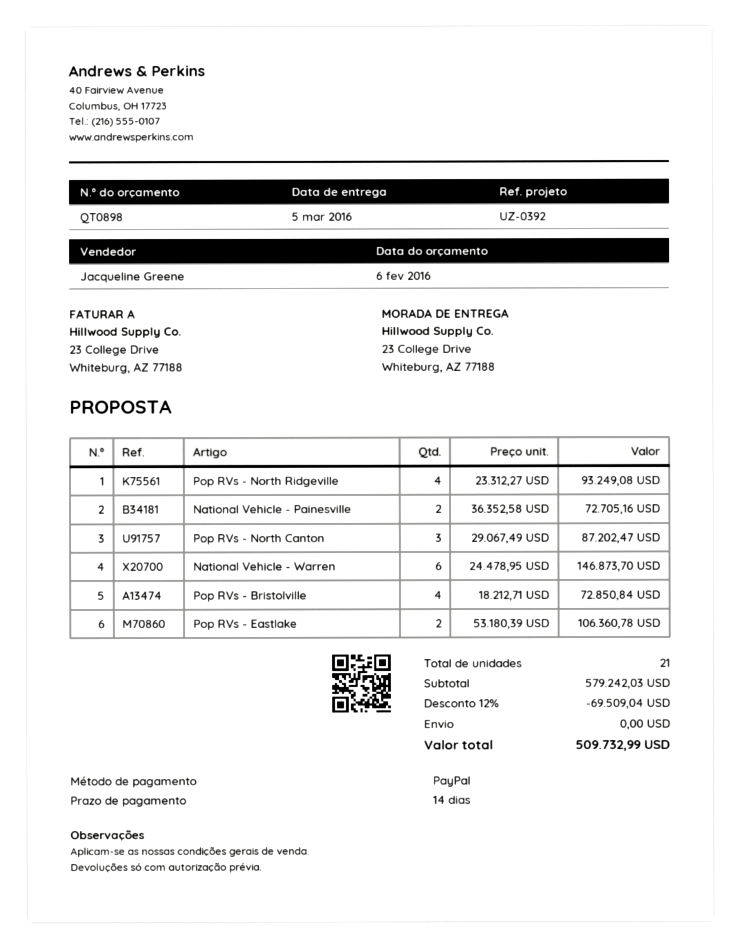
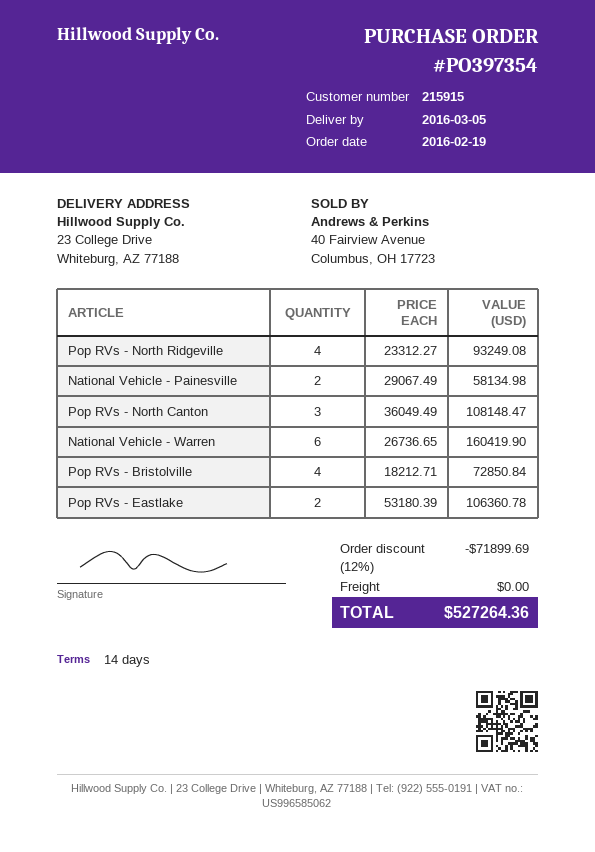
National Vehicle - Painesville: 2 x 36352.58 = 72705.16 -> 2 x 29067.49 = 58134.98
Pop RVs - North Canton: 3 x 29067.49 = 87202.47 -> 3 x 36049.49 = 108148.47
National Vehicle - Warren: 6 x 24478.95 = 146873.70 -> 6 x 26736.65 = 160419.90
discount: 12% = 69509.04 -> 12% = 71899.69
total: 509732.99 -> 527264.36

